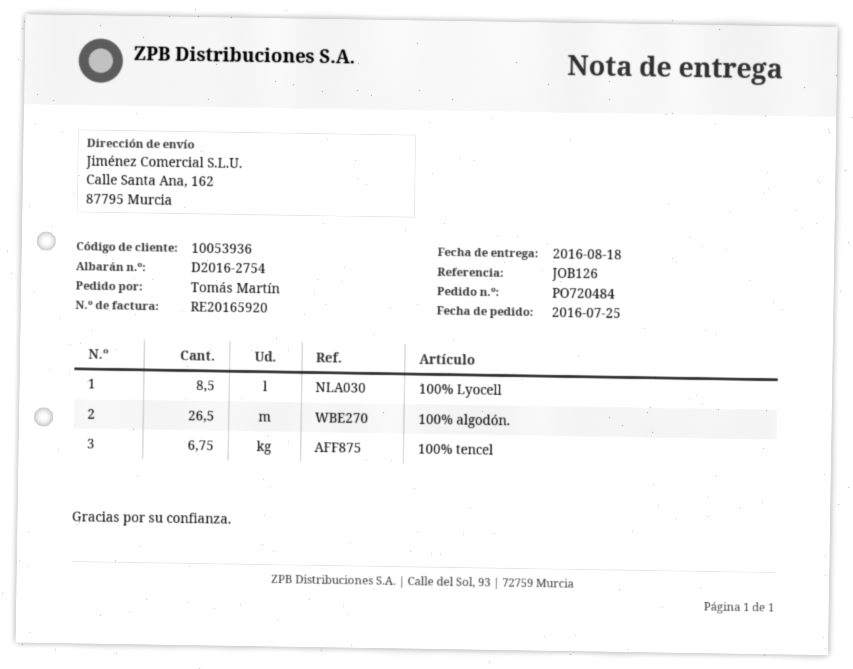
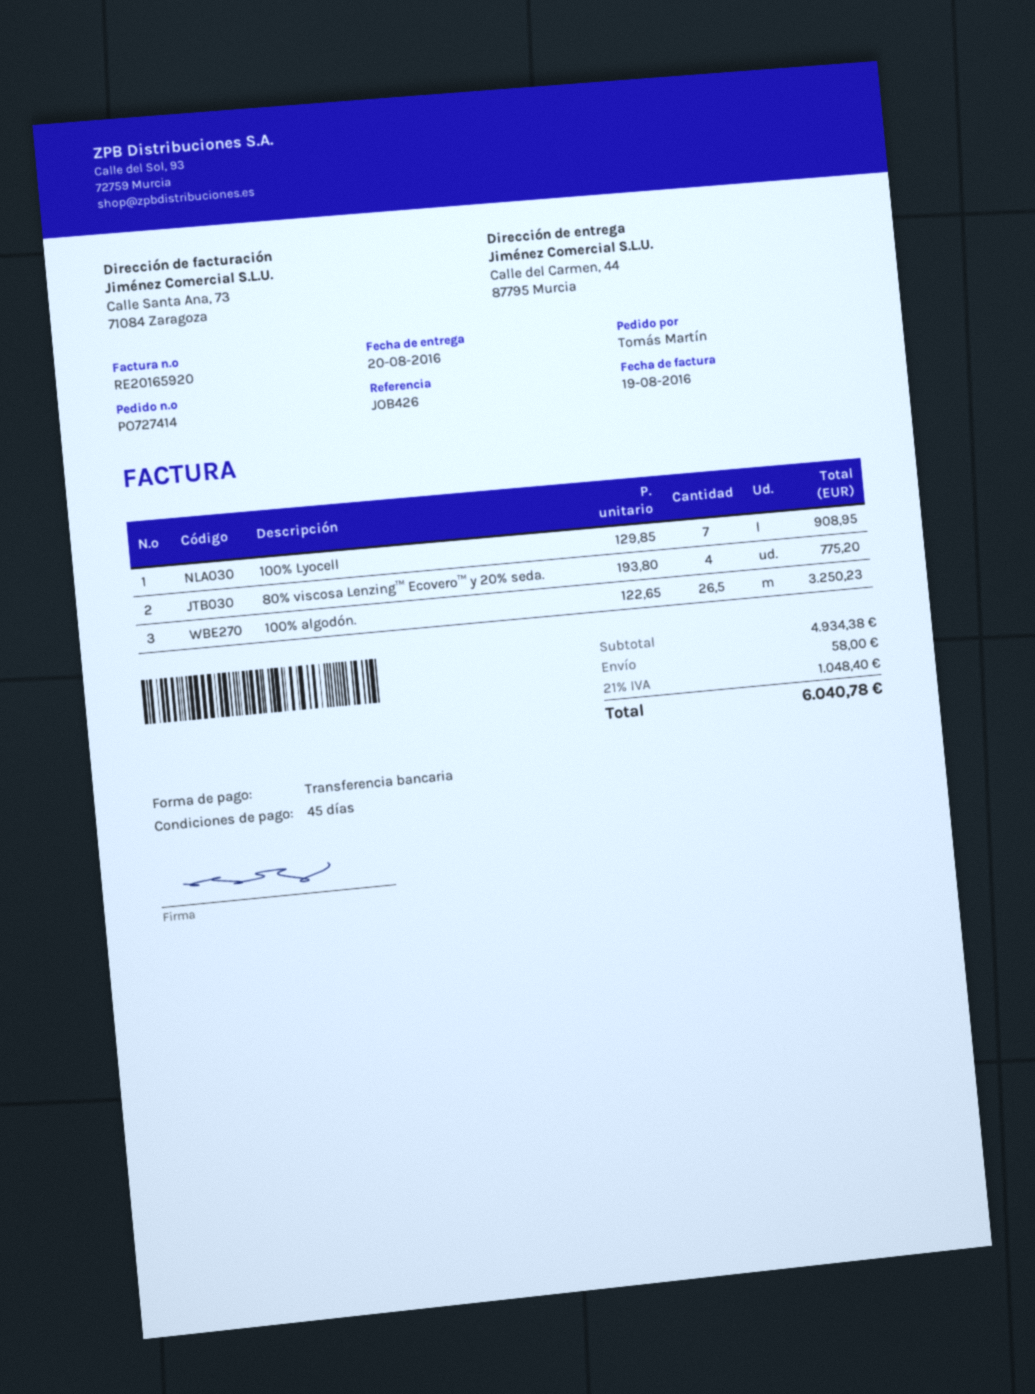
order number: PO720484 -> PO727414
delivery date: 2016-08-18 -> 2016-08-20
reference: JOB126 -> JOB426
ship to: Calle Santa Ana, 162, 87795 Murcia -> Calle del Carmen, 44, 87795 Murcia
100% Lyocell: 8.5 -> 7
100% tencel: 6.75 -> none
80% viscosa Lenzing™ Ecovero™ y 20% seda.: none -> 4

